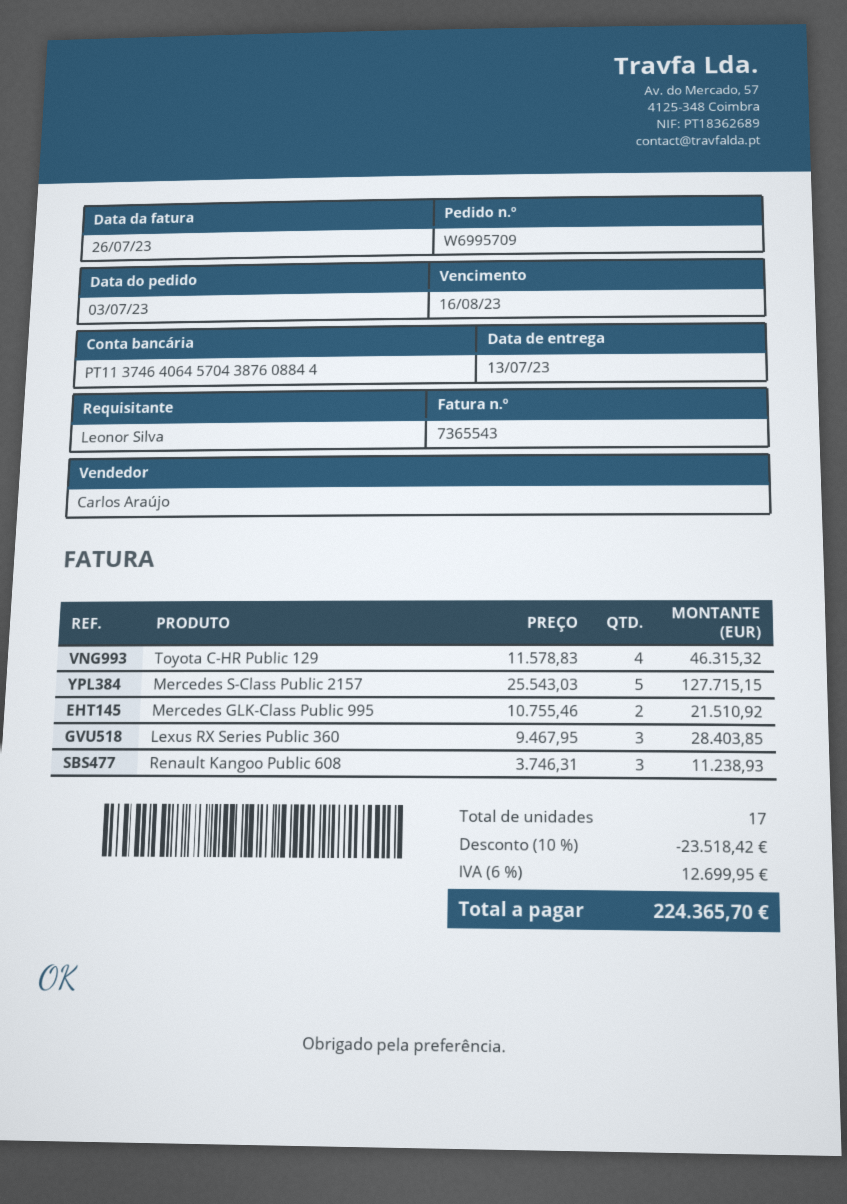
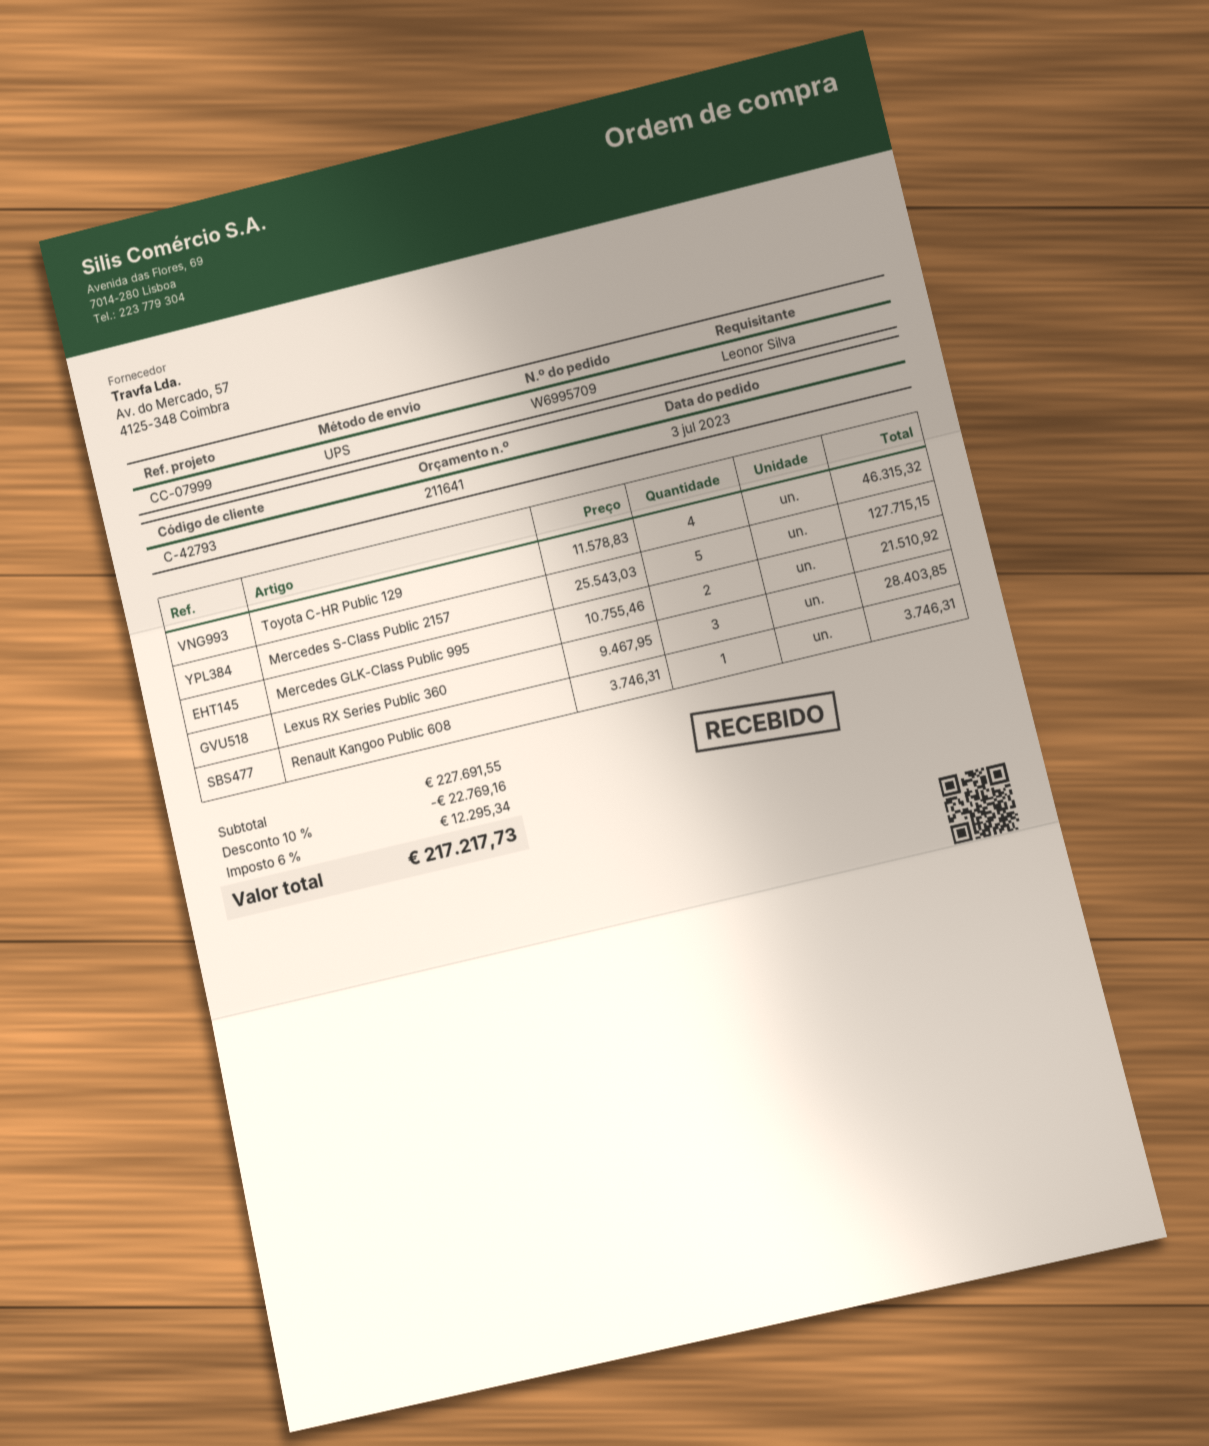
Renault Kangoo Public 608: 3 x 3746.31 = 11238.93 -> 1 x 3746.31 = 3746.31
discount: 10% = 23518.42 -> 10% = 22769.16
tax: 6% = 12699.95 -> 6% = 12295.34
total: 224365.70 -> 217217.73

